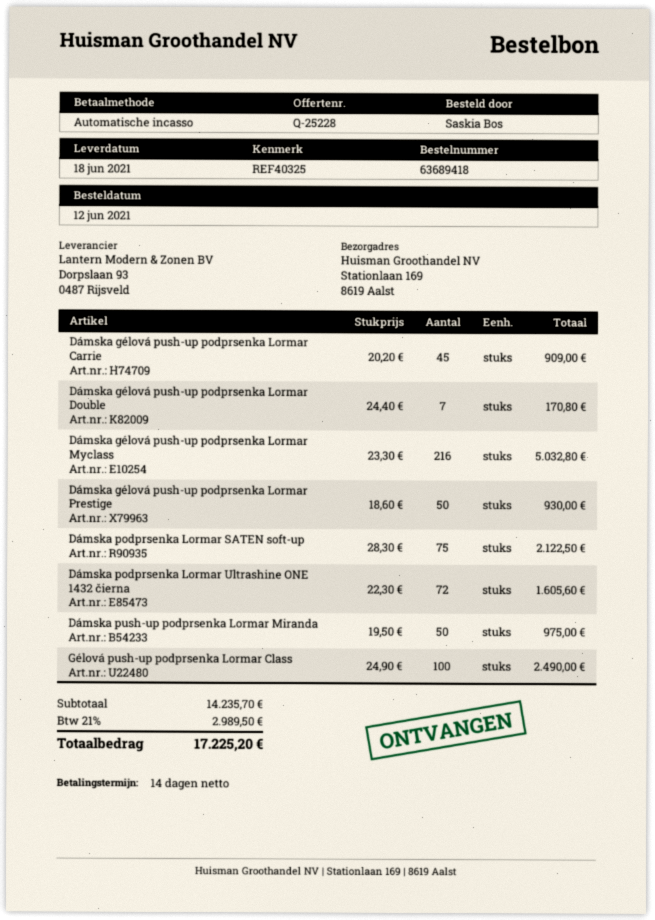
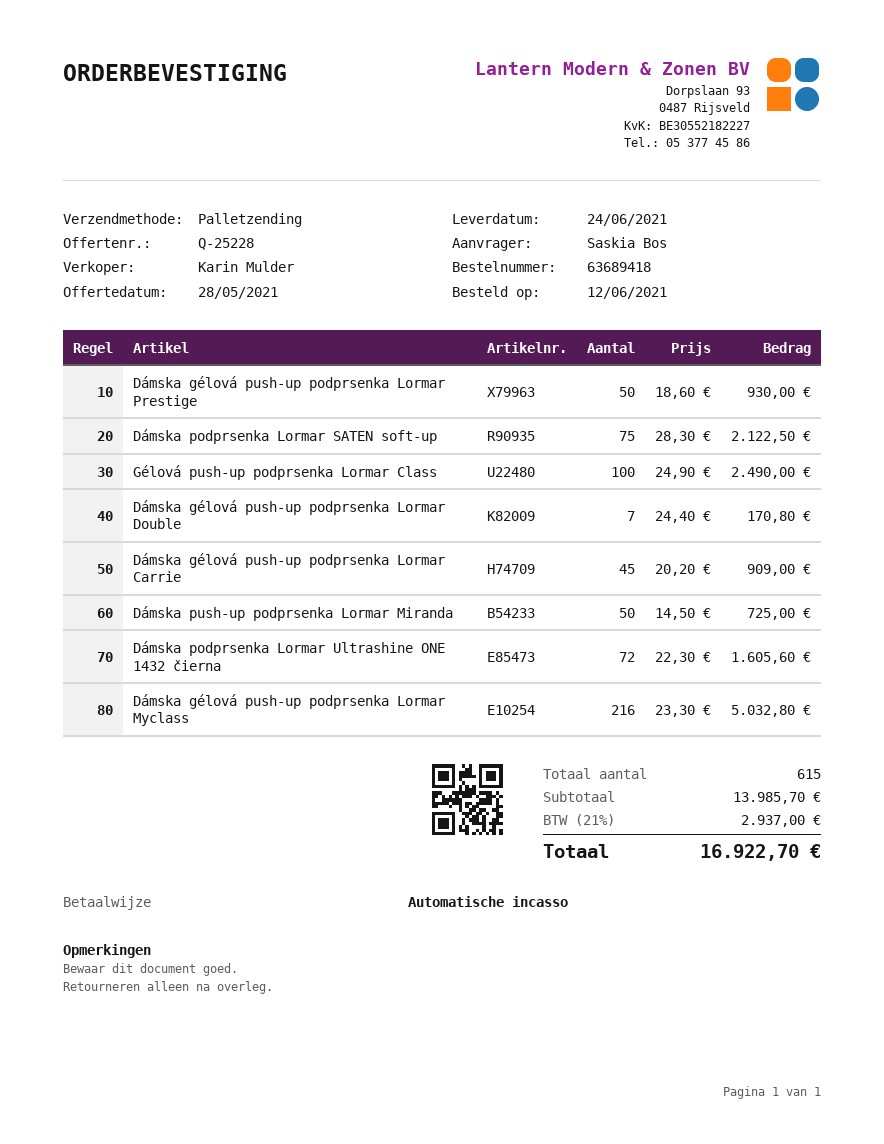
delivery date: 2021-06-18 -> 2021-06-24
Dámska push-up podprsenka Lormar Miranda: 50 x 19.50 = 975.00 -> 50 x 14.50 = 725.00
subtotal: 14235.70 -> 13985.70
tax: 21% = 2989.50 -> 21% = 2937.00
total: 17225.20 -> 16922.70

